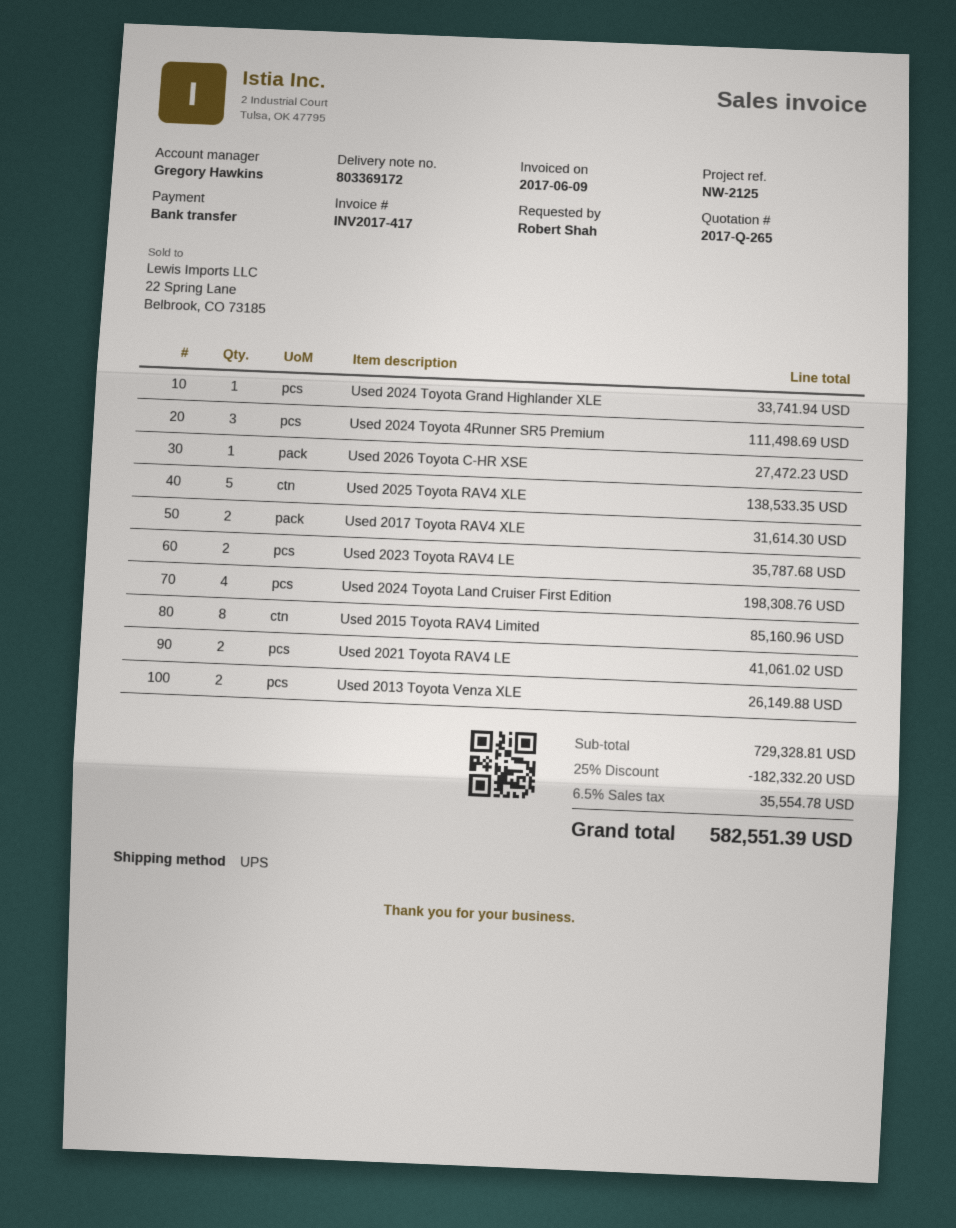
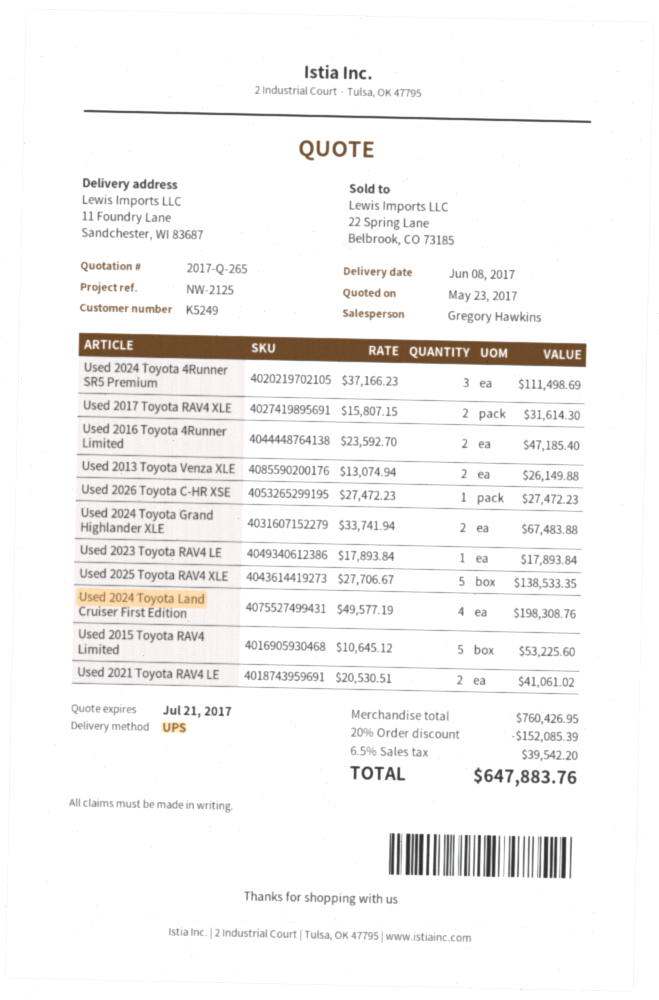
Used 2024 Toyota Grand Highlander XLE: 1 for 33741.94 -> 2 for 67483.88
Used 2023 Toyota RAV4 LE: 2 for 35787.68 -> 1 for 17893.84
Used 2015 Toyota RAV4 Limited: 8 for 85160.96 -> 5 for 53225.60
Used 2016 Toyota 4Runner Limited: none -> 2 for 47185.40
subtotal: 729328.81 -> 760426.95
discount: 25% = 182332.20 -> 20% = 152085.39
tax: 6.5% = 35554.78 -> 6.5% = 39542.20
total: 582551.39 -> 647883.76

